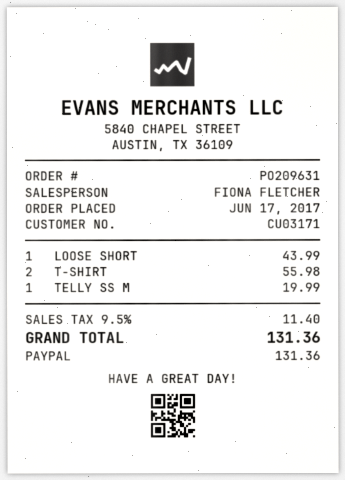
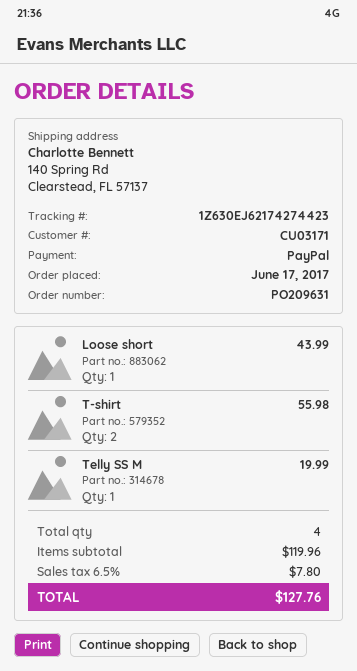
tax: 9.5% = 11.40 -> 6.5% = 7.80
total: 131.36 -> 127.76

